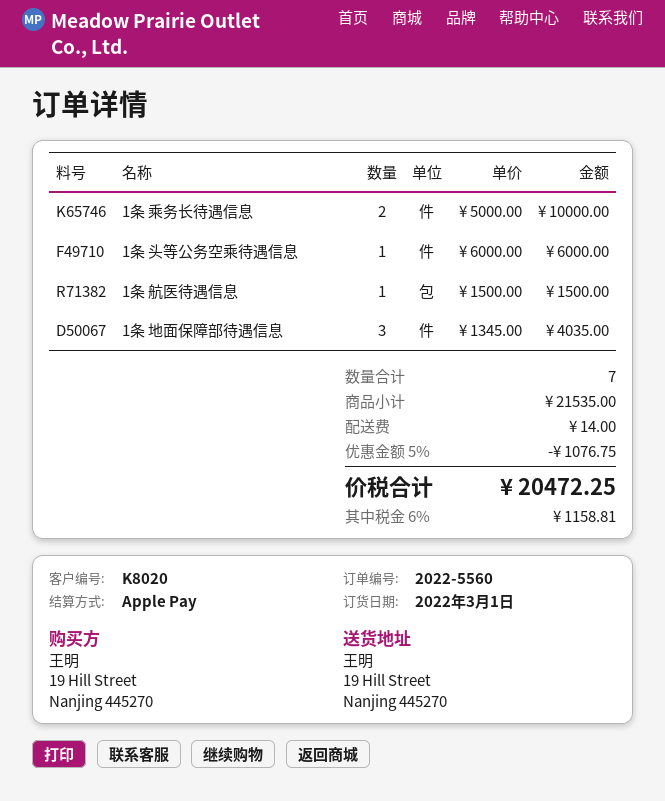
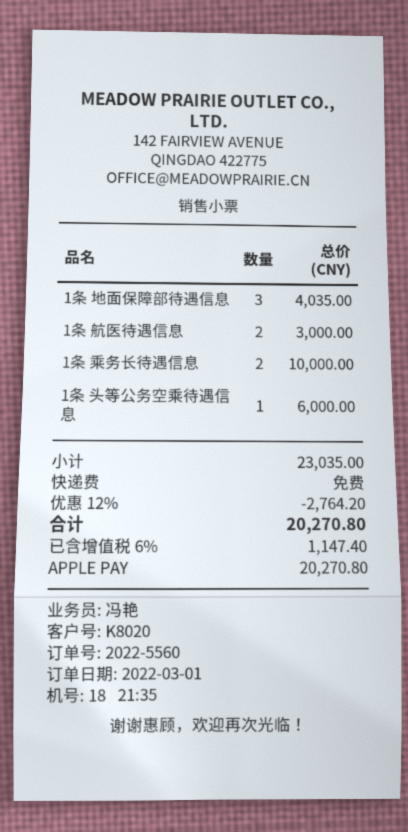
1条 航医待遇信息: 1 for 1500.00 -> 2 for 3000.00
subtotal: 21535.00 -> 23035.00
discount: 5% = 1076.75 -> 12% = 2764.20
shipping: 14.00 -> 0.00
tax: 6% = 1158.81 -> 6% = 1147.40
total: 20472.25 -> 20270.80

